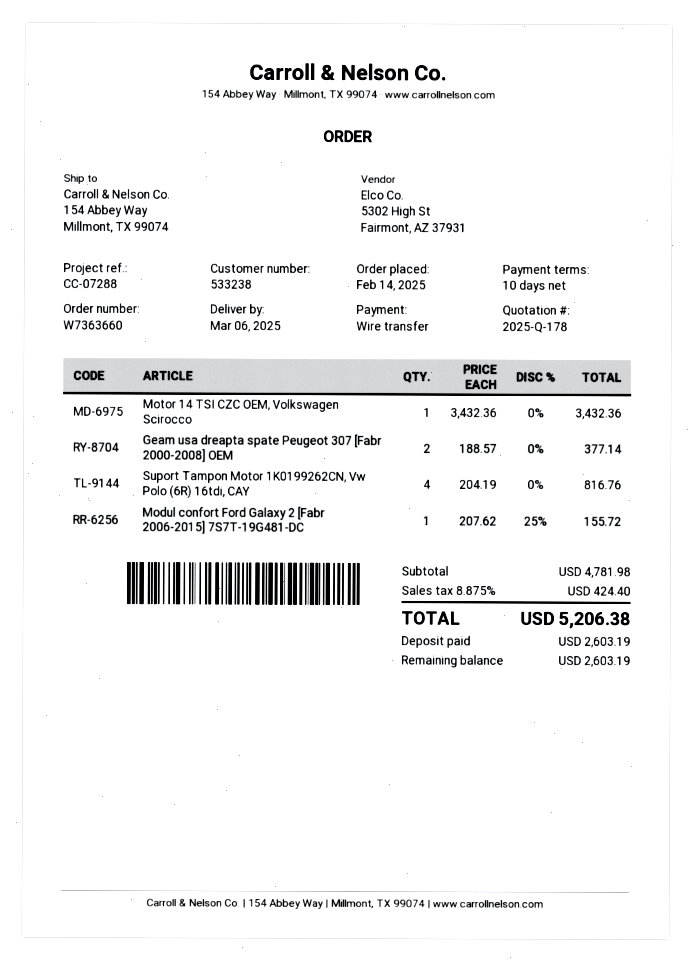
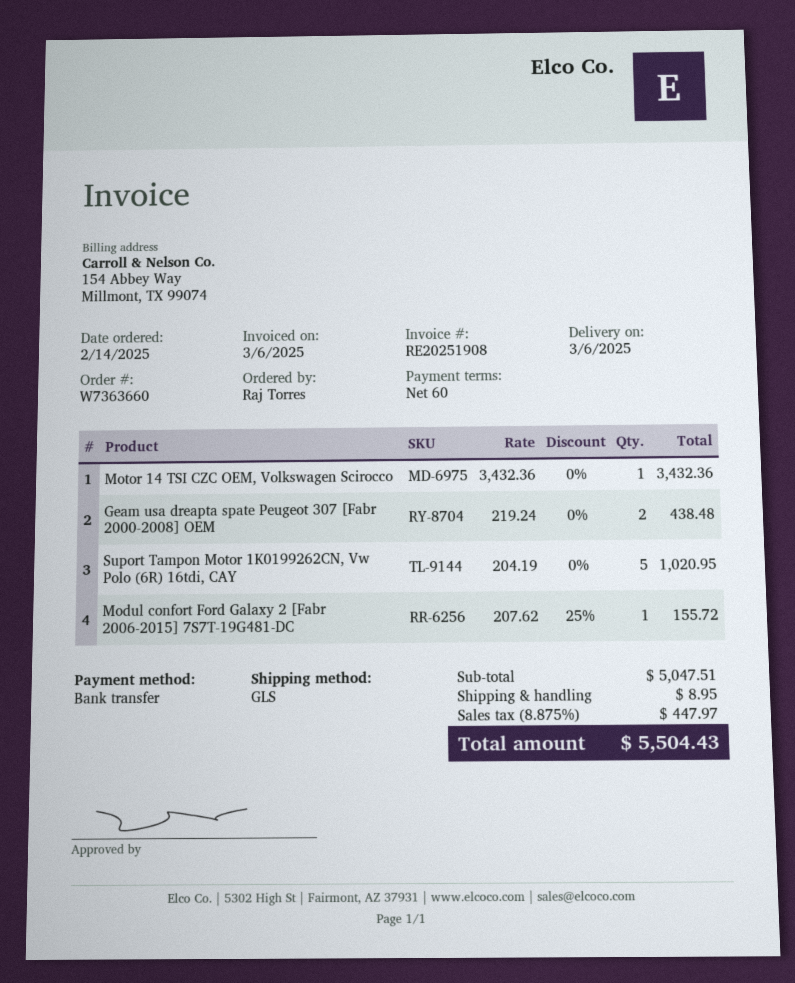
payment terms: 10 days -> 60 days
Geam usa dreapta spate Peugeot 307 [Fabr 2000-2008] OEM: 2 x 188.57 = 377.14 -> 2 x 219.24 = 438.48
Suport Tampon Motor 1K0199262CN, Vw Polo (6R) 16tdi, CAY: 4 x 204.19 = 816.76 -> 5 x 204.19 = 1020.95
subtotal: 4781.98 -> 5047.51
shipping: none -> 8.95
tax: 8.875% = 424.40 -> 8.875% = 447.97
total: 5206.38 -> 5504.43

